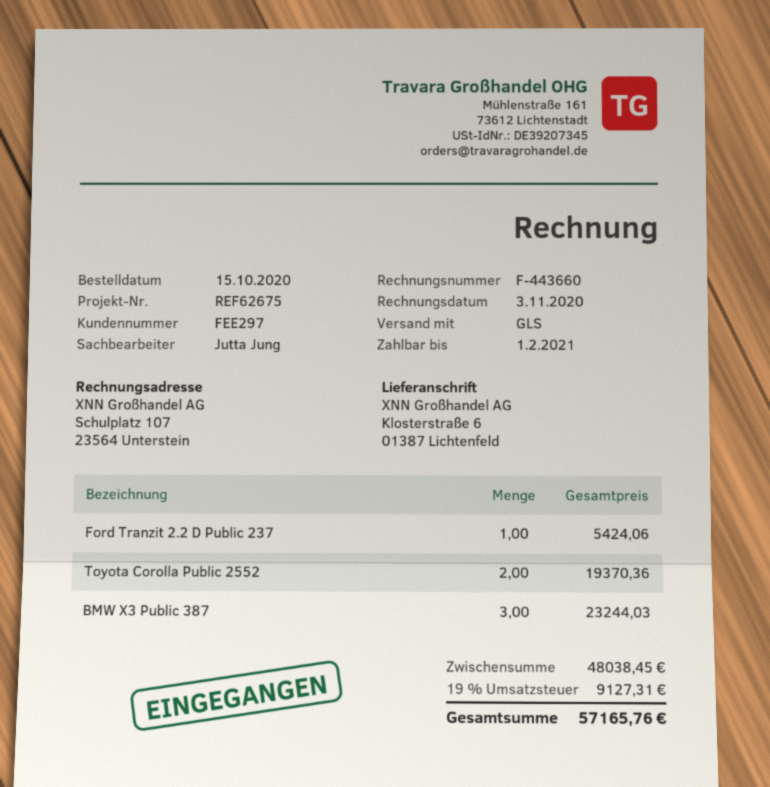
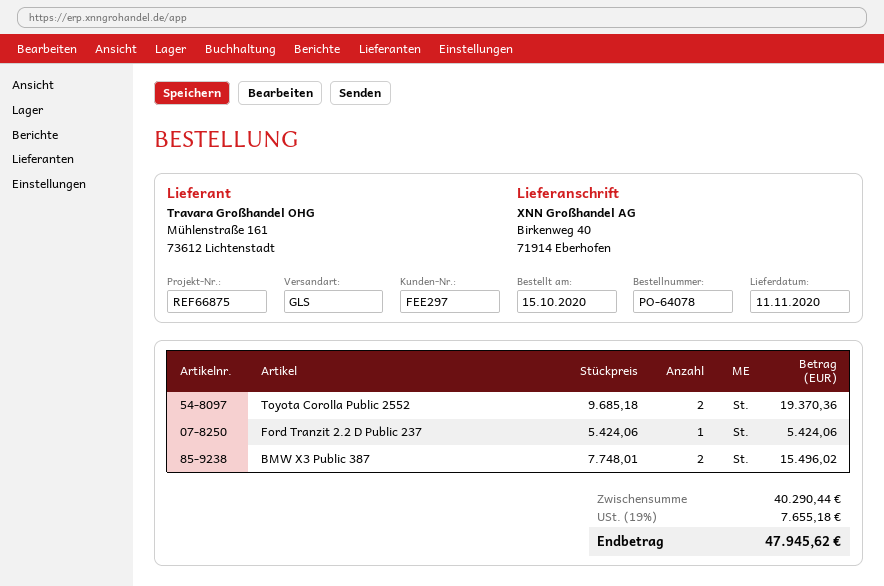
reference: REF62675 -> REF66875
ship to: Klosterstraße 6, 01387 Lichtenfeld -> Birkenweg 40, 71914 Eberhofen
BMW X3 Public 387: 3 for 23244.03 -> 2 for 15496.02
subtotal: 48038.45 -> 40290.44
tax: 19% = 9127.31 -> 19% = 7655.18
total: 57165.76 -> 47945.62

